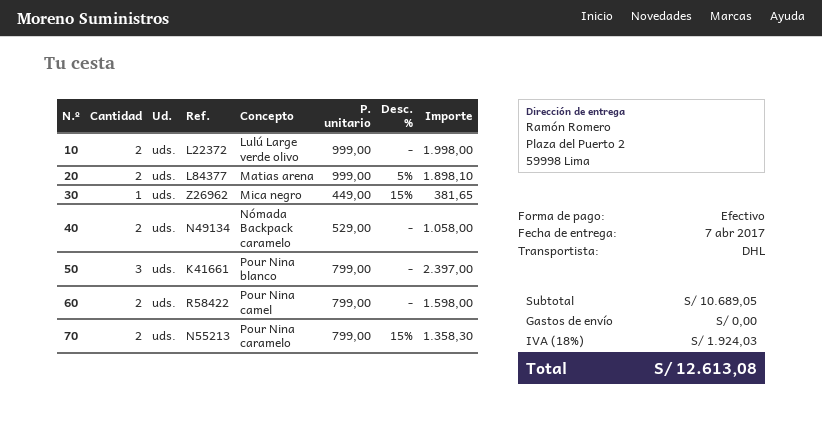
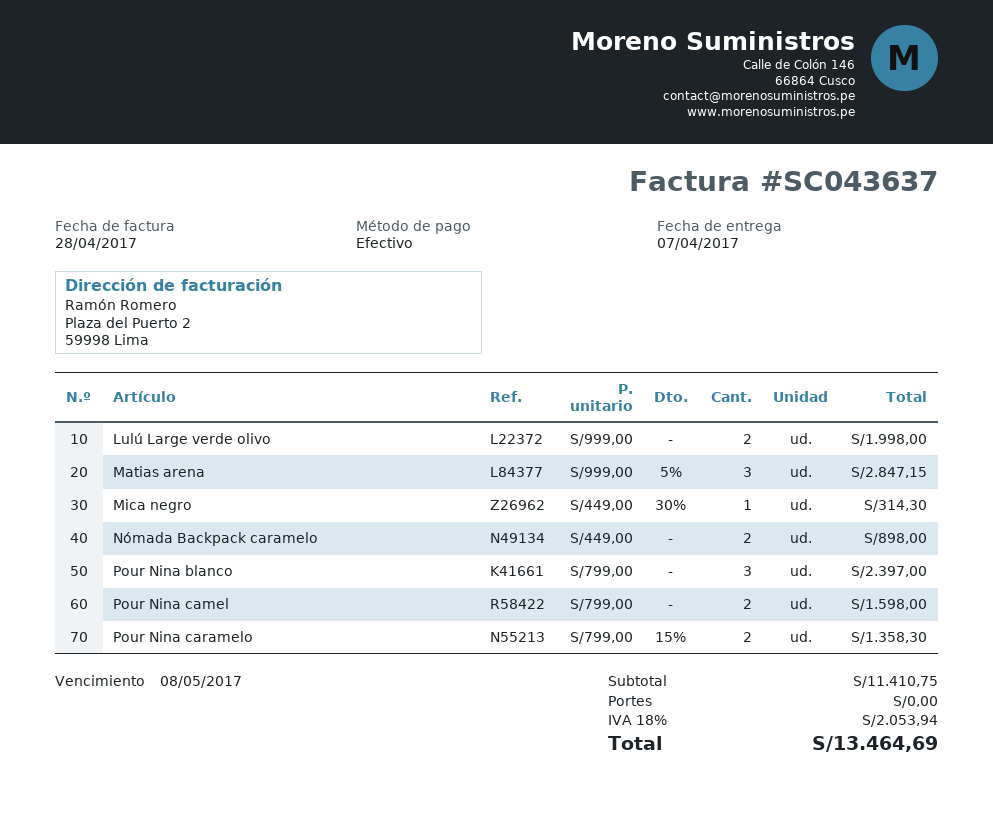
Matias arena: 2 x 999.00 - 5% = 1898.10 -> 3 x 999.00 - 5% = 2847.15
Mica negro: 1 x 449.00 - 15% = 381.65 -> 1 x 449.00 - 30% = 314.30
Nómada Backpack caramelo: 2 x 529.00 = 1058.00 -> 2 x 449.00 = 898.00
subtotal: 10689.05 -> 11410.75
tax: 18% = 1924.03 -> 18% = 2053.94
total: 12613.08 -> 13464.69

